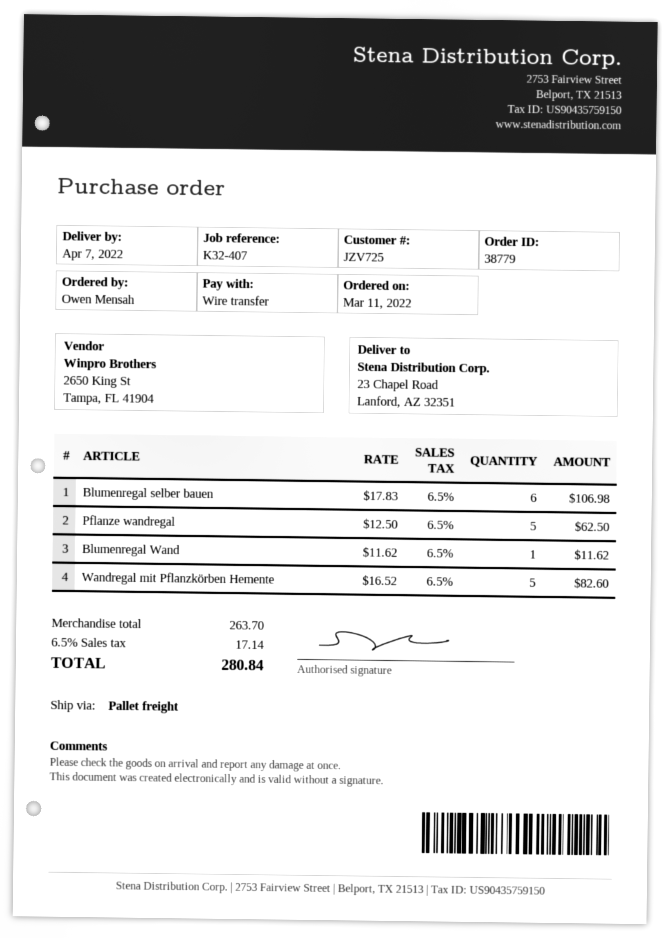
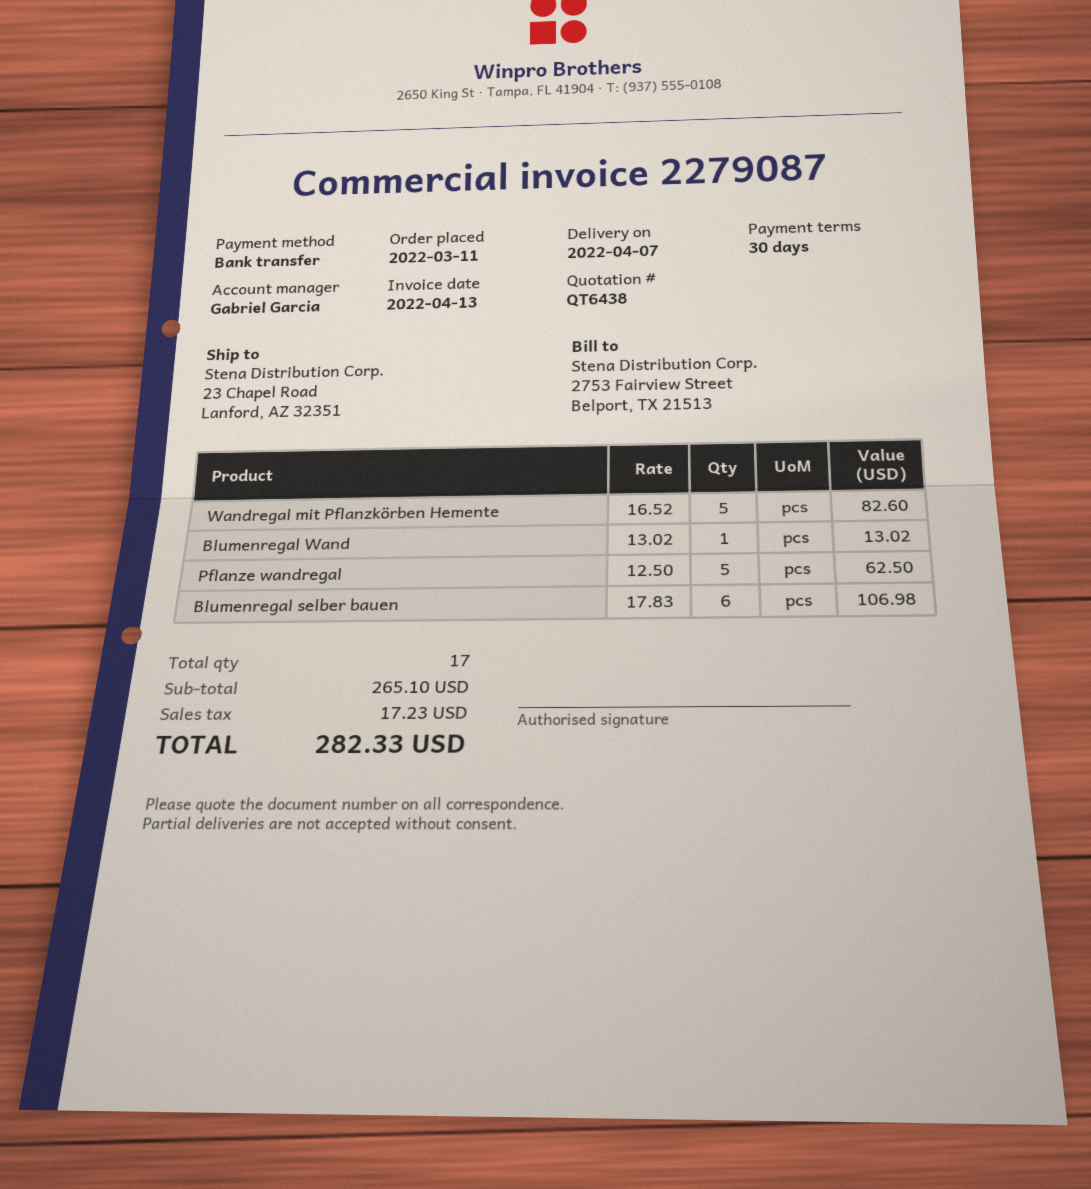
Blumenregal Wand: 1 x 11.62 = 11.62 -> 1 x 13.02 = 13.02
subtotal: 263.70 -> 265.10
tax: 17.14 -> 17.23
total: 280.84 -> 282.33

